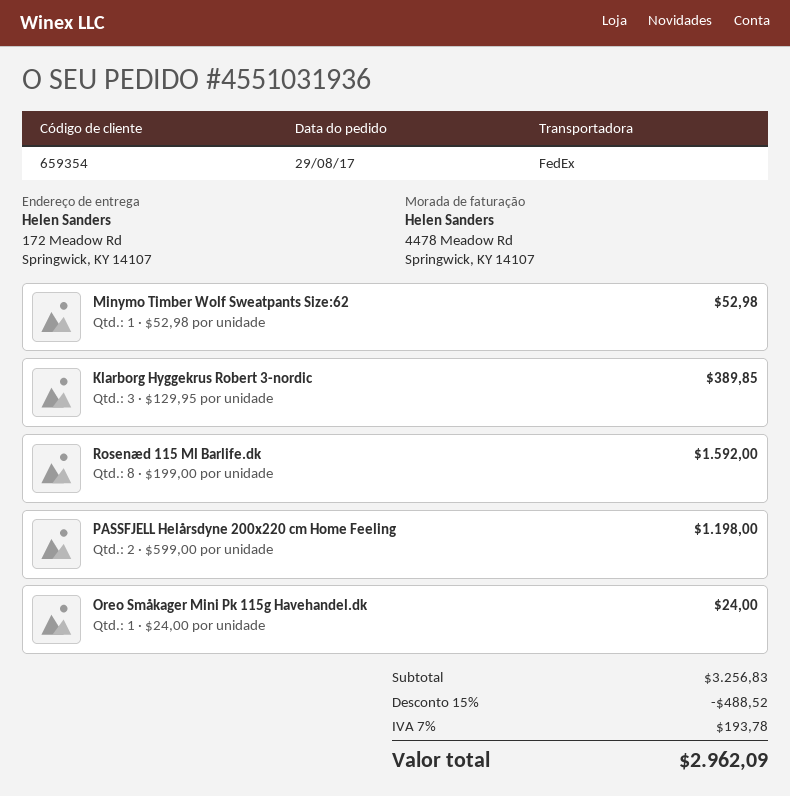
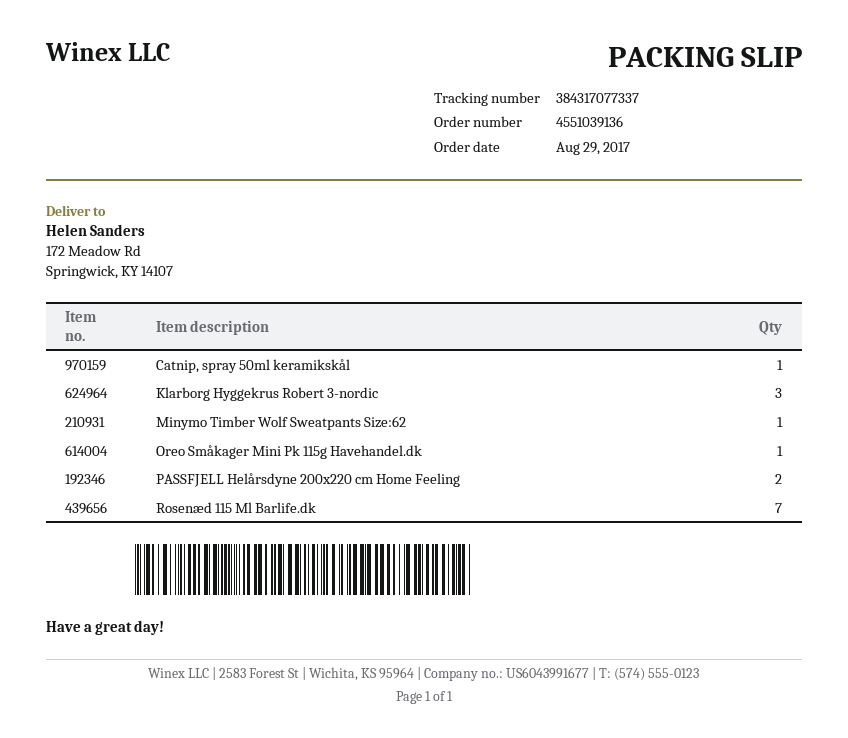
order number: 4551031936 -> 4551039136
Rosenæd 115 Ml Barlife.dk: 8 -> 7
Catnip, spray 50ml keramikskål: none -> 1

